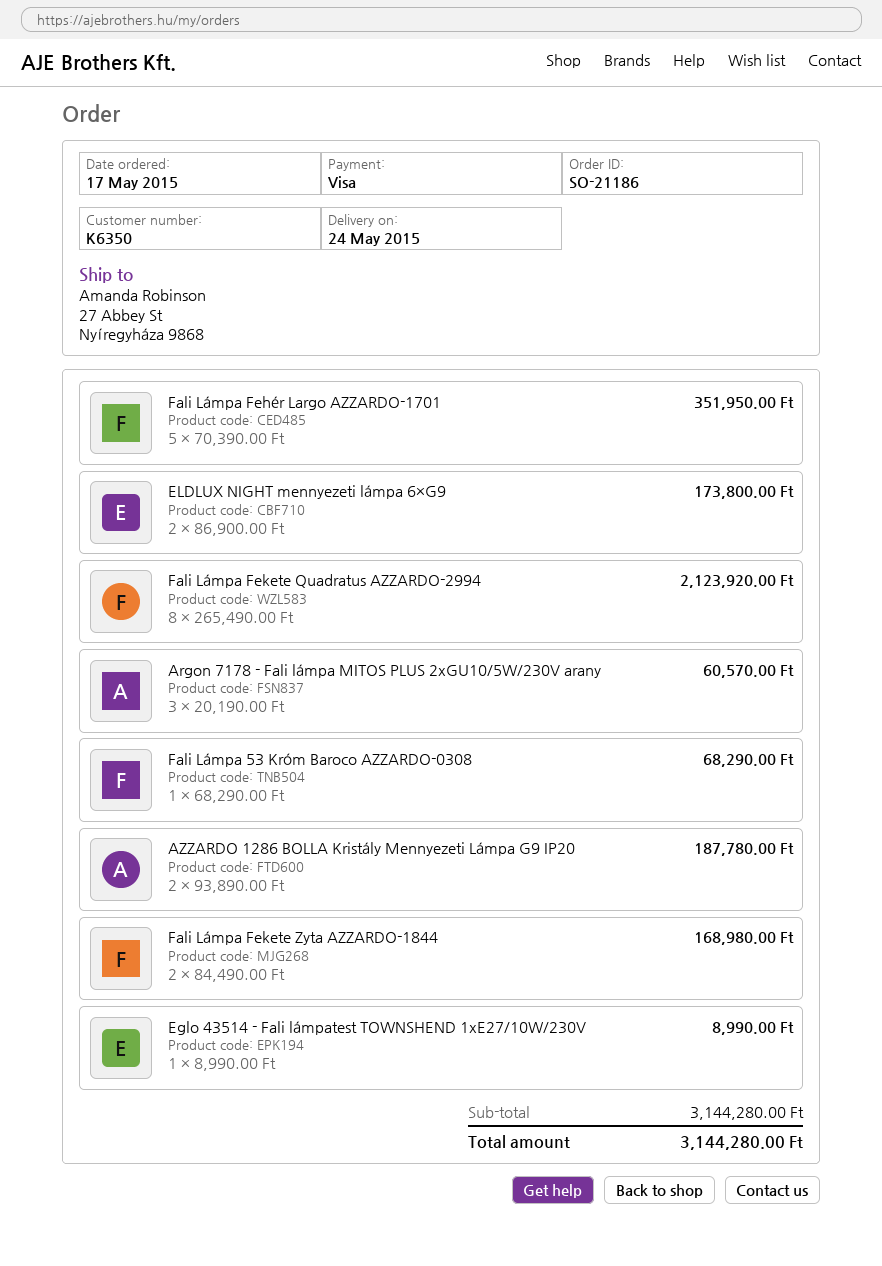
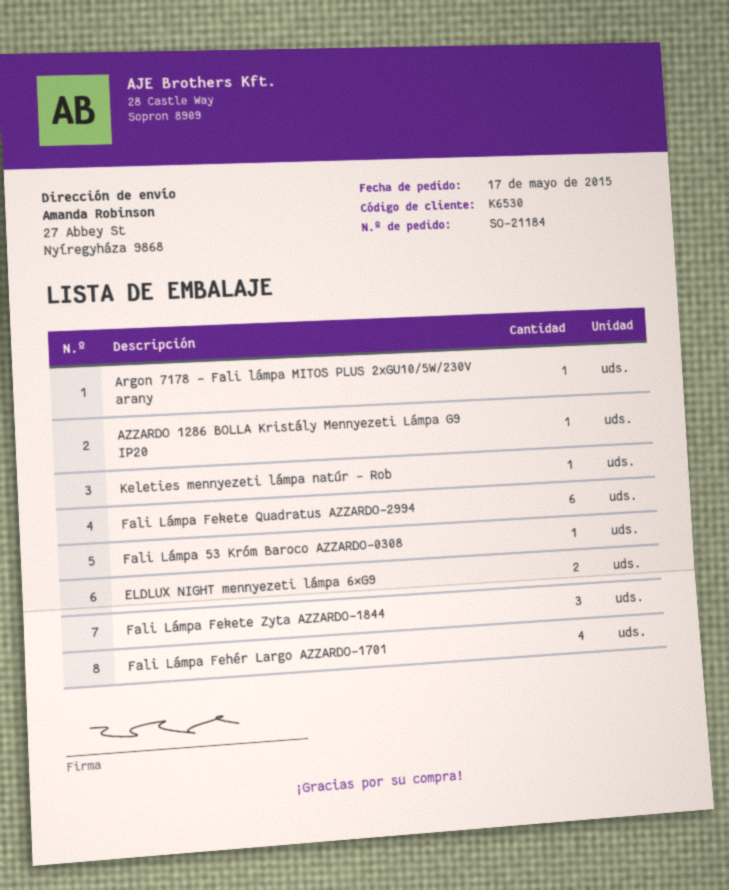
order number: SO-21186 -> SO-21184
customer number: K6350 -> K6530
Fali Lámpa Fehér Largo AZZARDO-1701: 5 -> 4
Fali Lámpa Fekete Quadratus AZZARDO-2994: 8 -> 6
Argon 7178 - Fali lámpa MITOS PLUS 2xGU10/5W/230V arany: 3 -> 1
AZZARDO 1286 BOLLA Kristály Mennyezeti Lámpa G9 IP20: 2 -> 1
Fali Lámpa Fekete Zyta AZZARDO-1844: 2 -> 3
Eglo 43514 - Fali lámpatest TOWNSHEND 1xE27/10W/230V: 1 -> none
Keleties mennyezeti lámpa natúr - Rob: none -> 1

